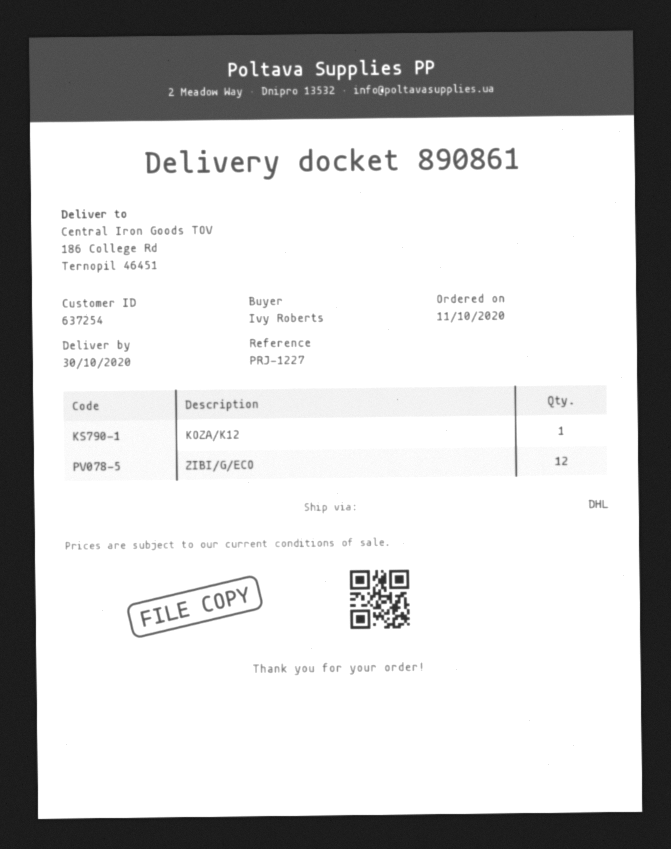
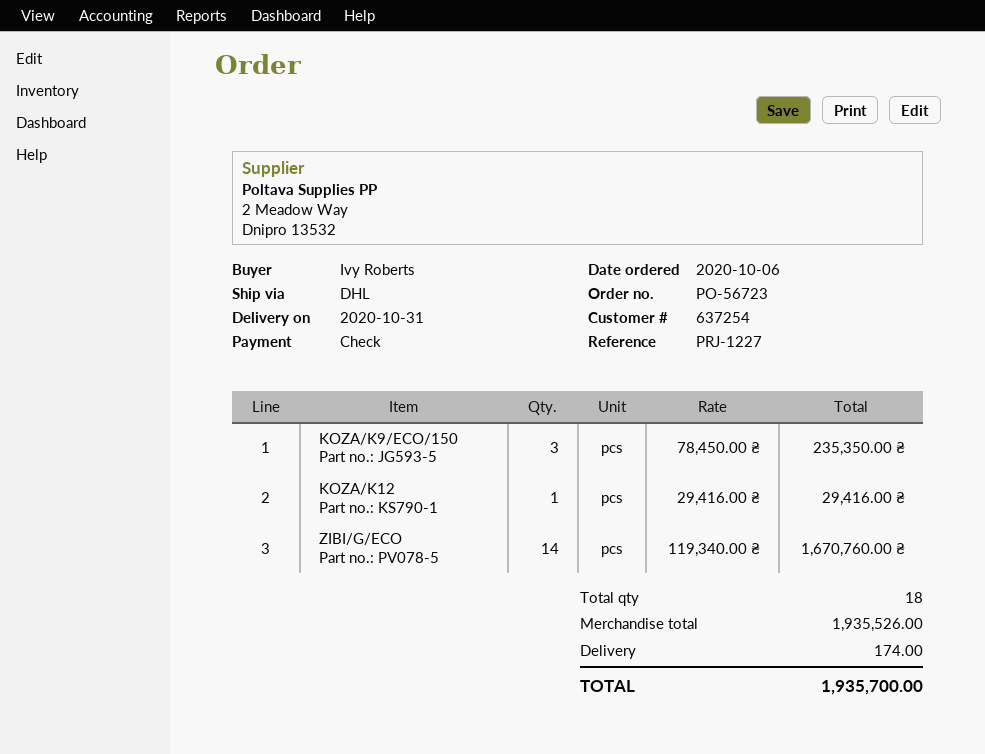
order date: 2020-10-11 -> 2020-10-06
delivery date: 2020-10-30 -> 2020-10-31
ZIBI/G/ECO: 12 -> 14
KOZA/K9/ECO/150: none -> 3

